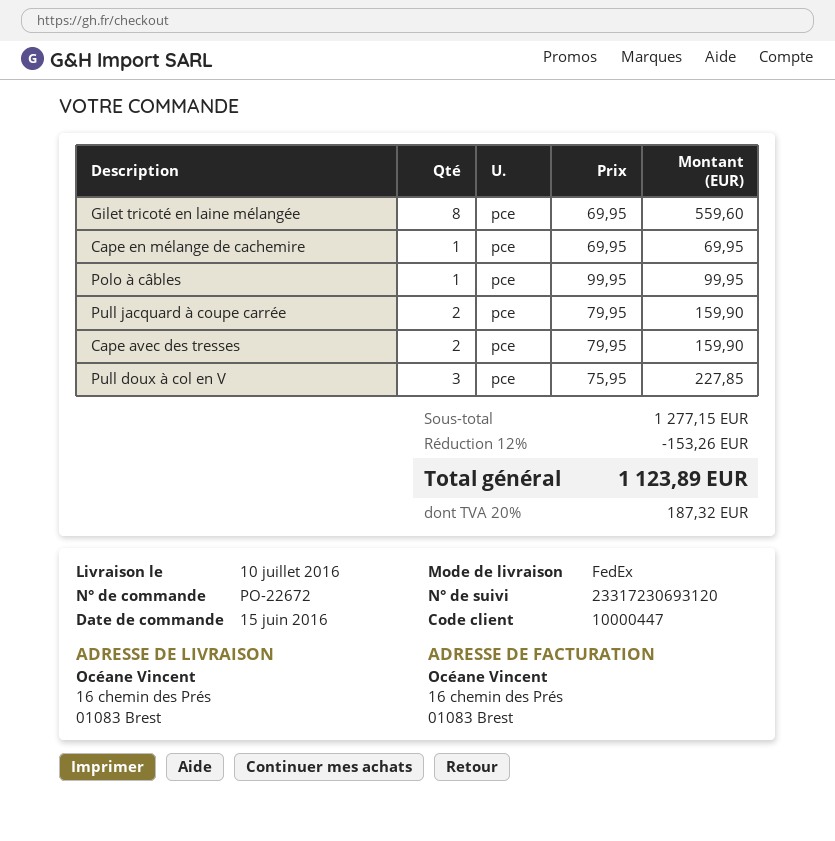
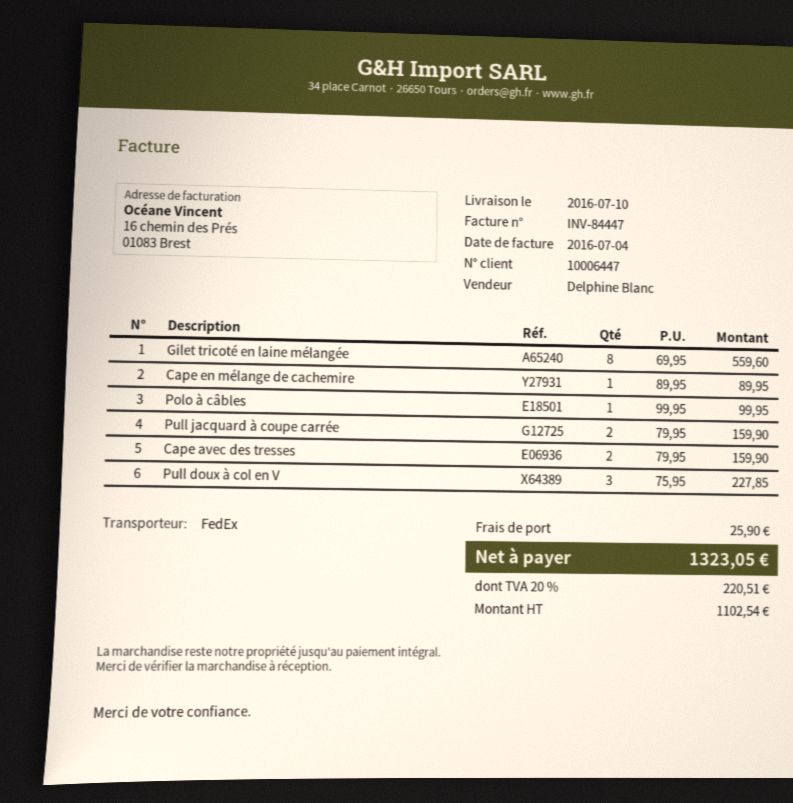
customer number: 10000447 -> 10006447
Cape en mélange de cachemire: 1 x 69.95 = 69.95 -> 1 x 89.95 = 89.95
discount: 12% = 153.26 -> none
shipping: none -> 25.90
tax: 20% = 187.32 -> 20% = 220.51
total: 1123.89 -> 1323.05

